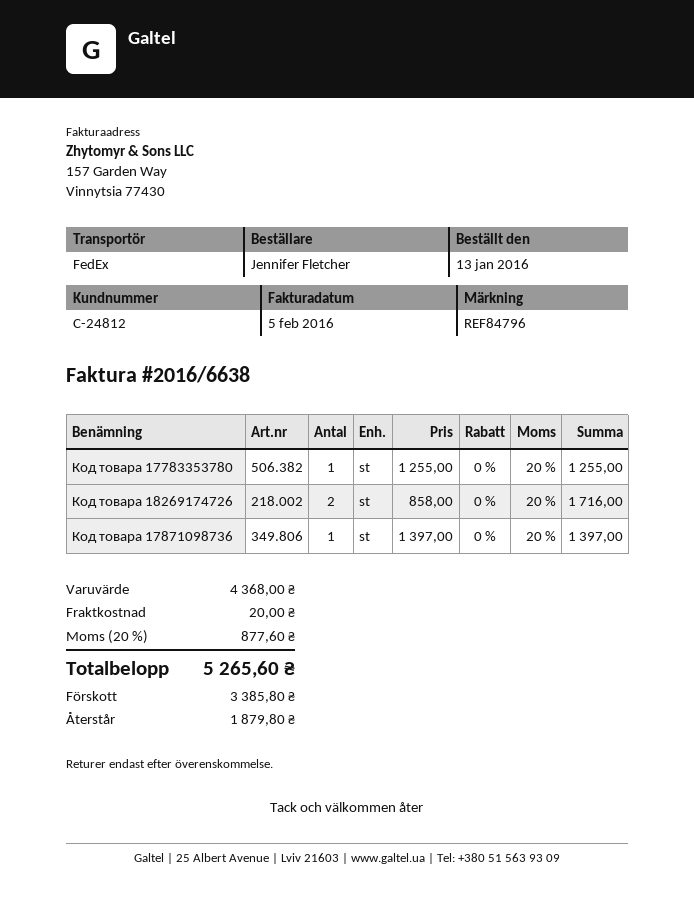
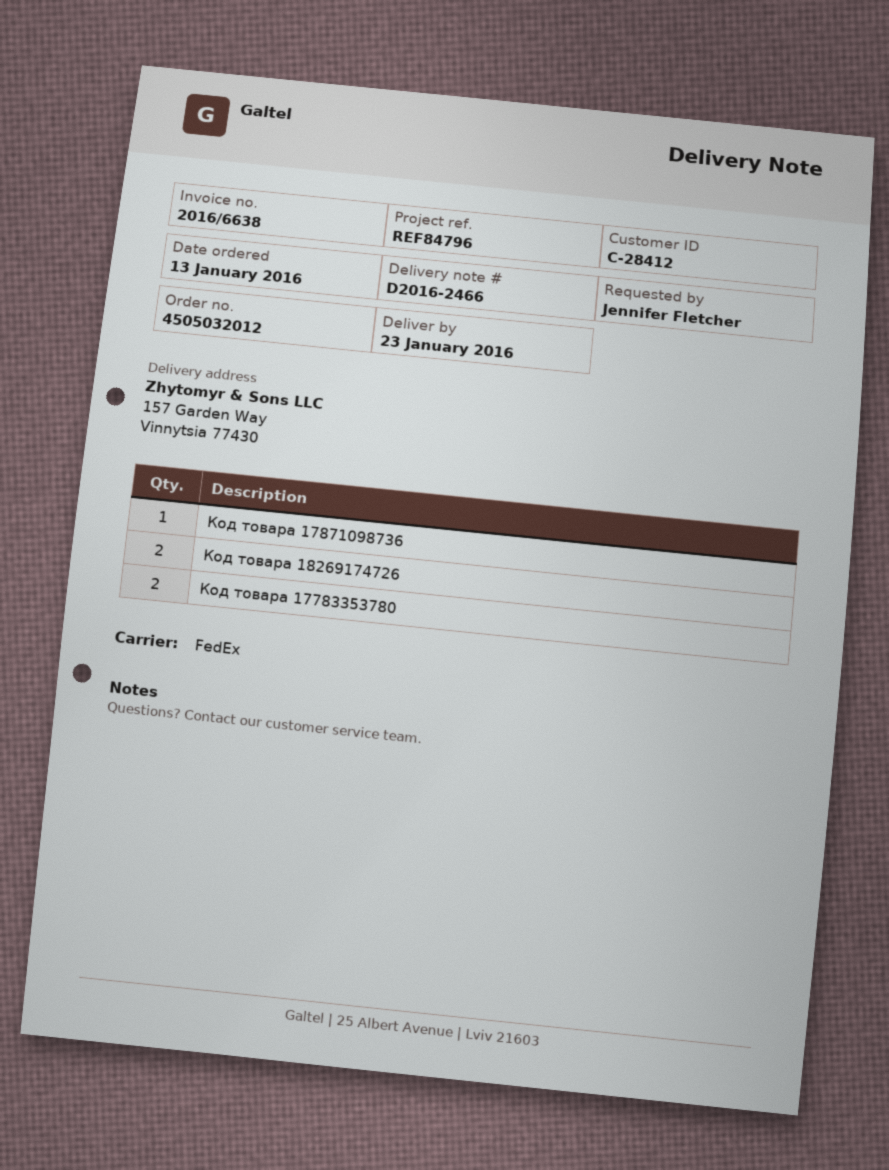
customer number: C-24812 -> C-28412
Код товара 17783353780: 1 -> 2

